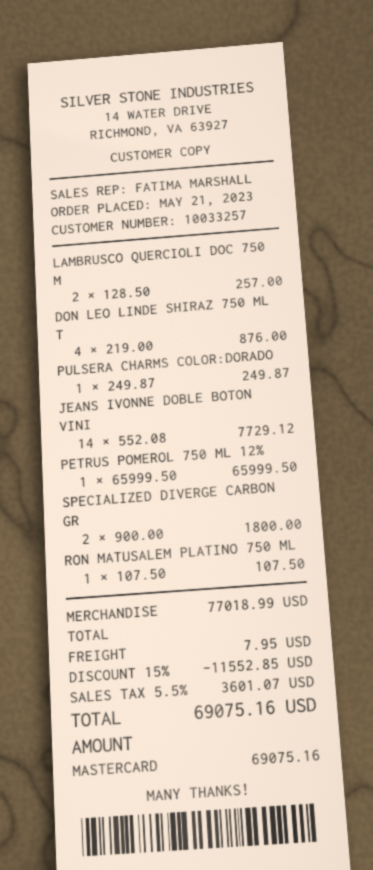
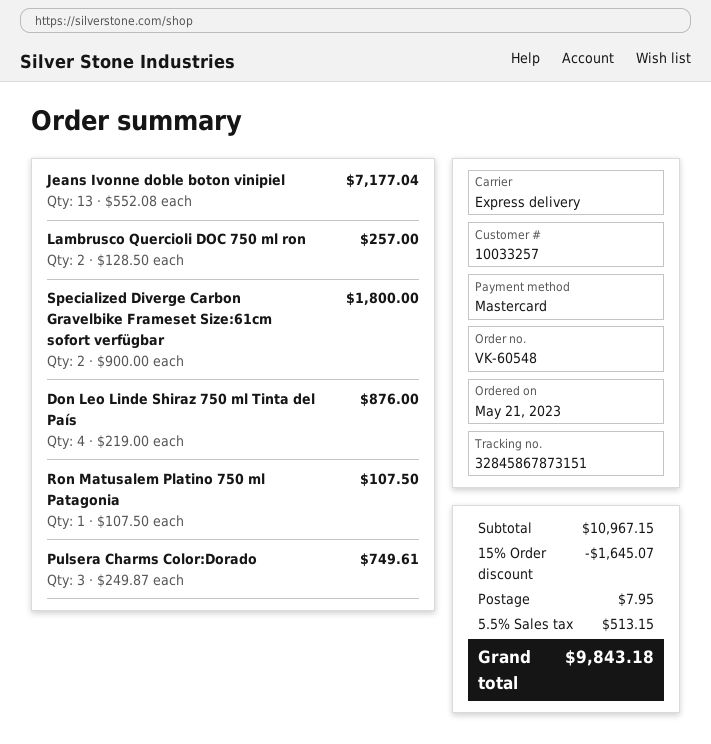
PULSERA CHARMS COLOR:DORADO: 1 x 249.87 = 249.87 -> 3 x 249.87 = 749.61
JEANS IVONNE DOBLE BOTON VINI: 14 x 552.08 = 7729.12 -> 13 x 552.08 = 7177.04
PETRUS POMEROL 750 ML 12%: 1 x 65999.50 = 65999.50 -> none
subtotal: 77018.99 -> 10967.15
discount: 15% = 11552.85 -> 15% = 1645.07
tax: 5.5% = 3601.07 -> 5.5% = 513.15
total: 69075.16 -> 9843.18

